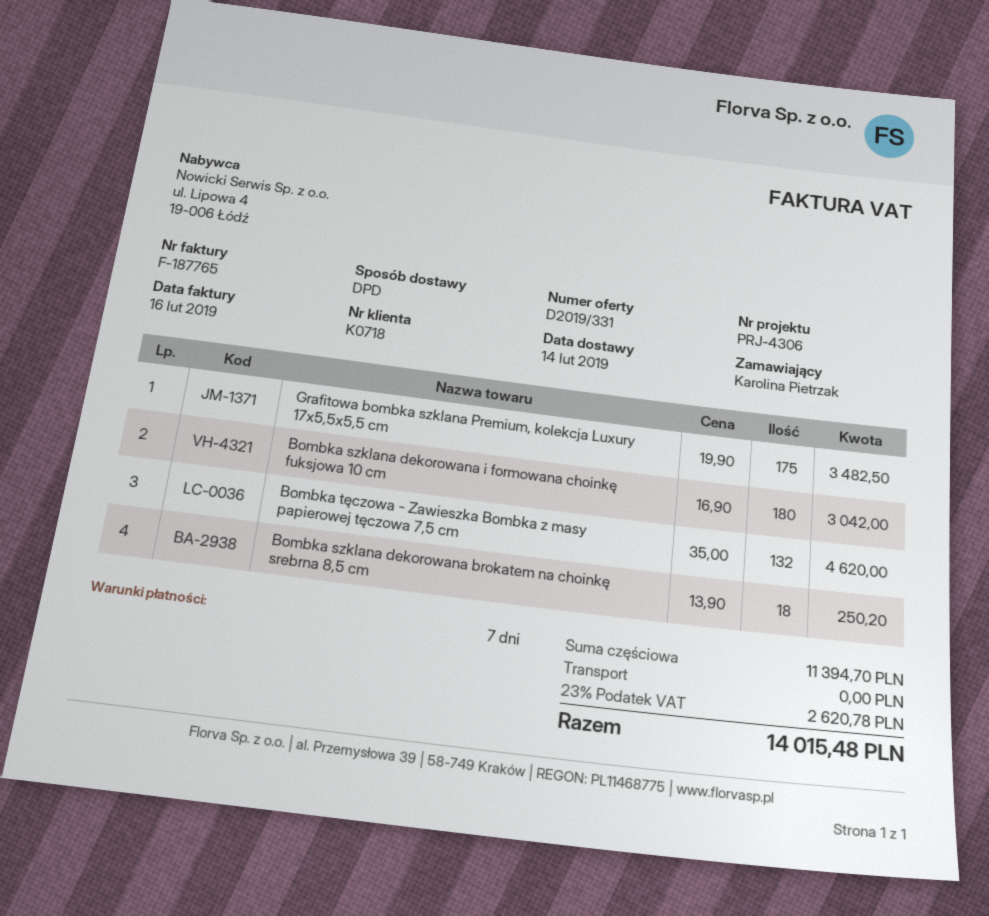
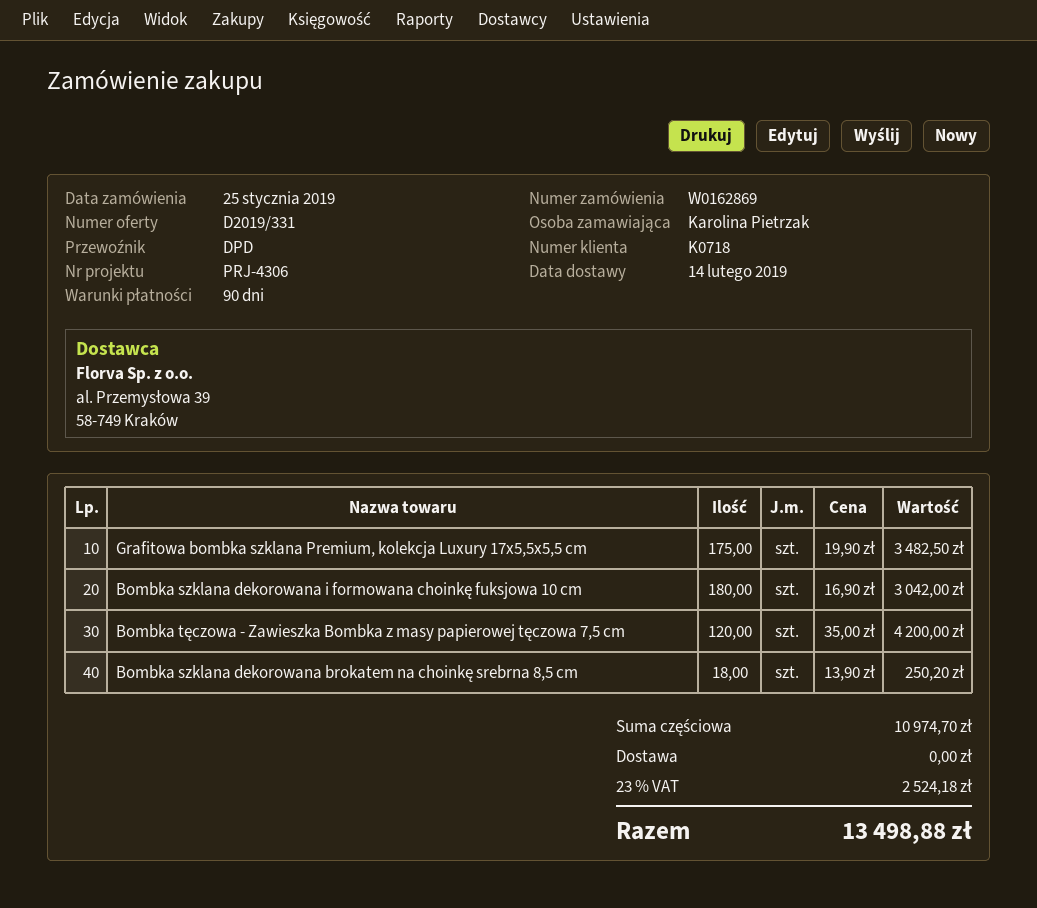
payment terms: 7 days -> 90 days
Bombka tęczowa - Zawieszka Bombka z masy papierowej tęczowa 7,5 cm: 132 x 35.00 = 4620.00 -> 120 x 35.00 = 4200.00
subtotal: 11394.70 -> 10974.70
tax: 23% = 2620.78 -> 23% = 2524.18
total: 14015.48 -> 13498.88

